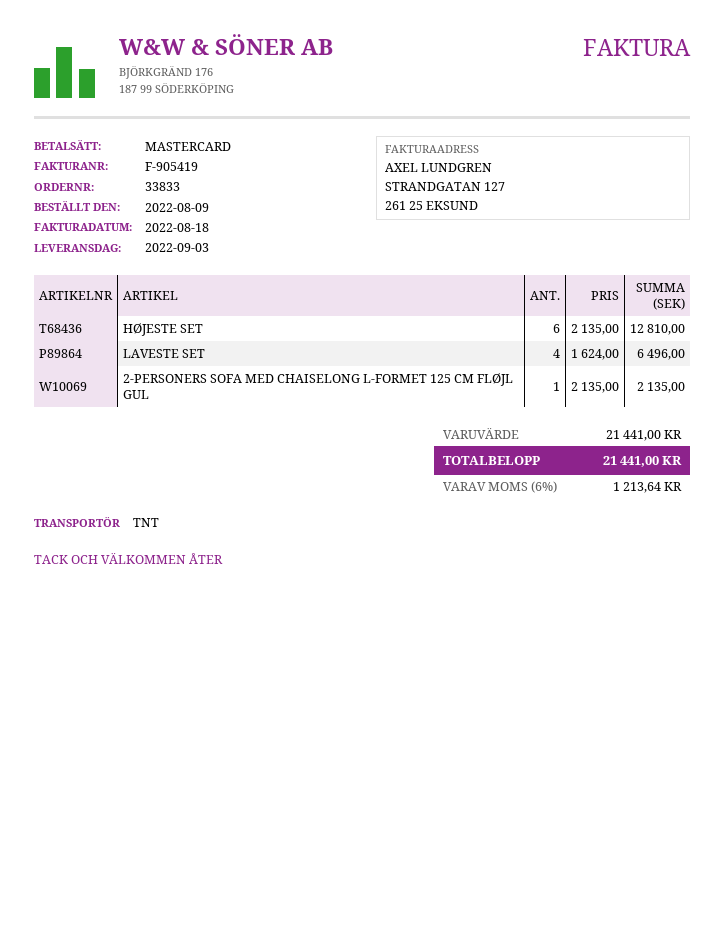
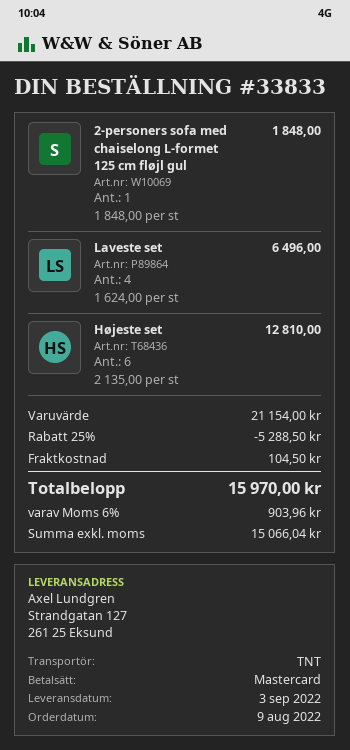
2-PERSONERS SOFA MED CHAISELONG L-FORMET 125 CM FLØJL GUL: 1 x 2135.00 = 2135.00 -> 1 x 1848.00 = 1848.00
subtotal: 21441.00 -> 21154.00
discount: none -> 25% = 5288.50
shipping: none -> 104.50
tax: 6% = 1213.64 -> 6% = 903.96
total: 21441.00 -> 15970.00

